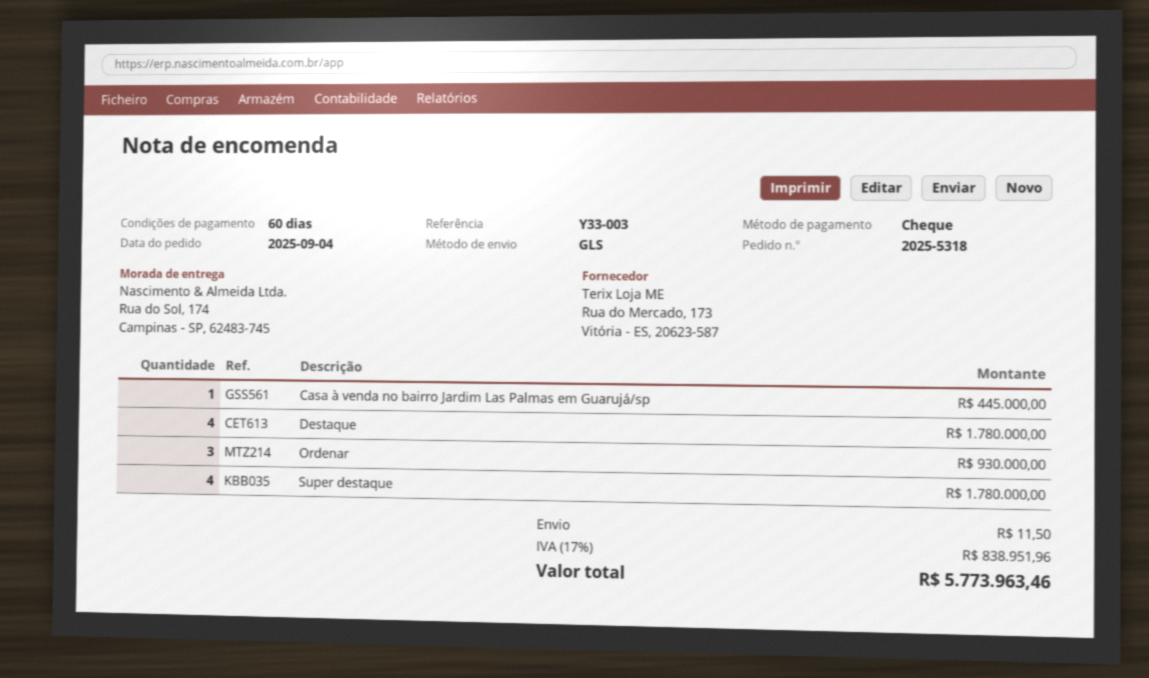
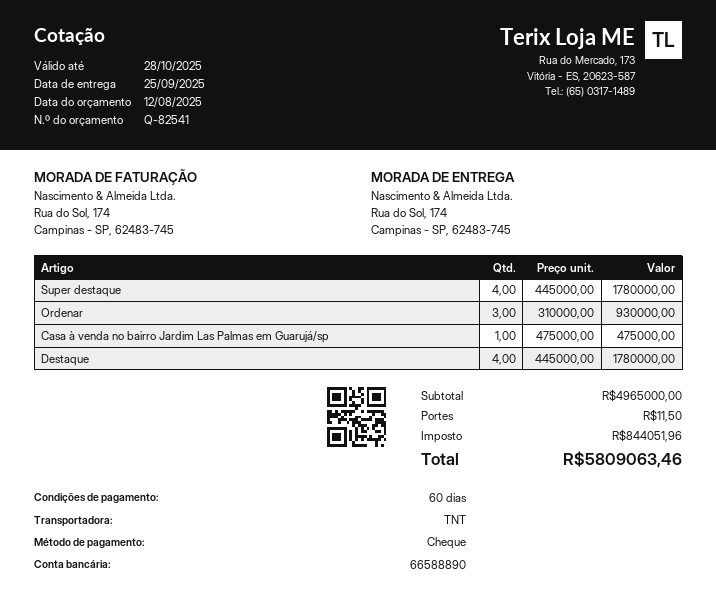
shipping method: GLS -> TNT
Casa à venda no bairro Jardim Las Palmas em Guarujá/sp: 1 for 445000.00 -> 1 for 475000.00
tax: 838951.96 -> 844051.96
total: 5773963.46 -> 5809063.46

